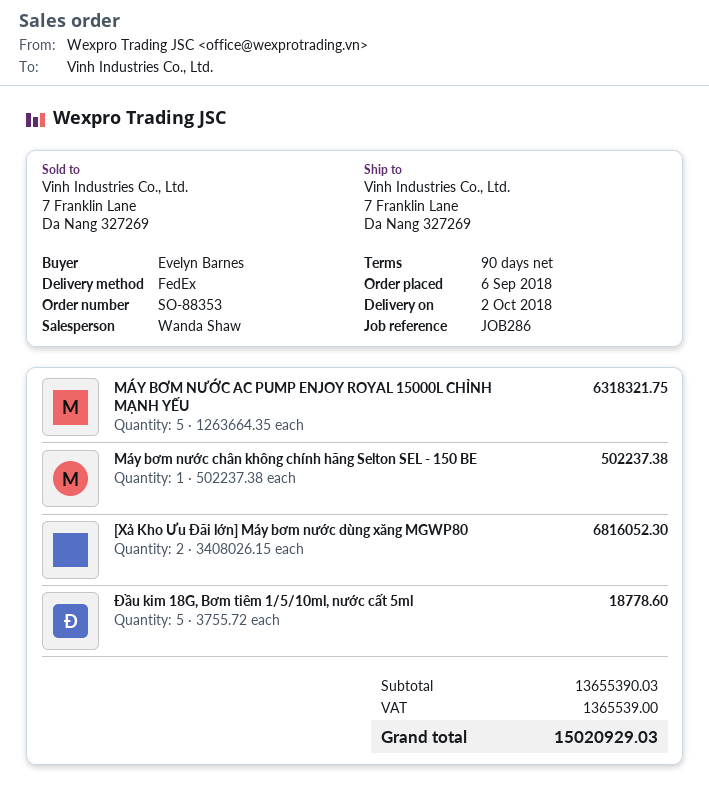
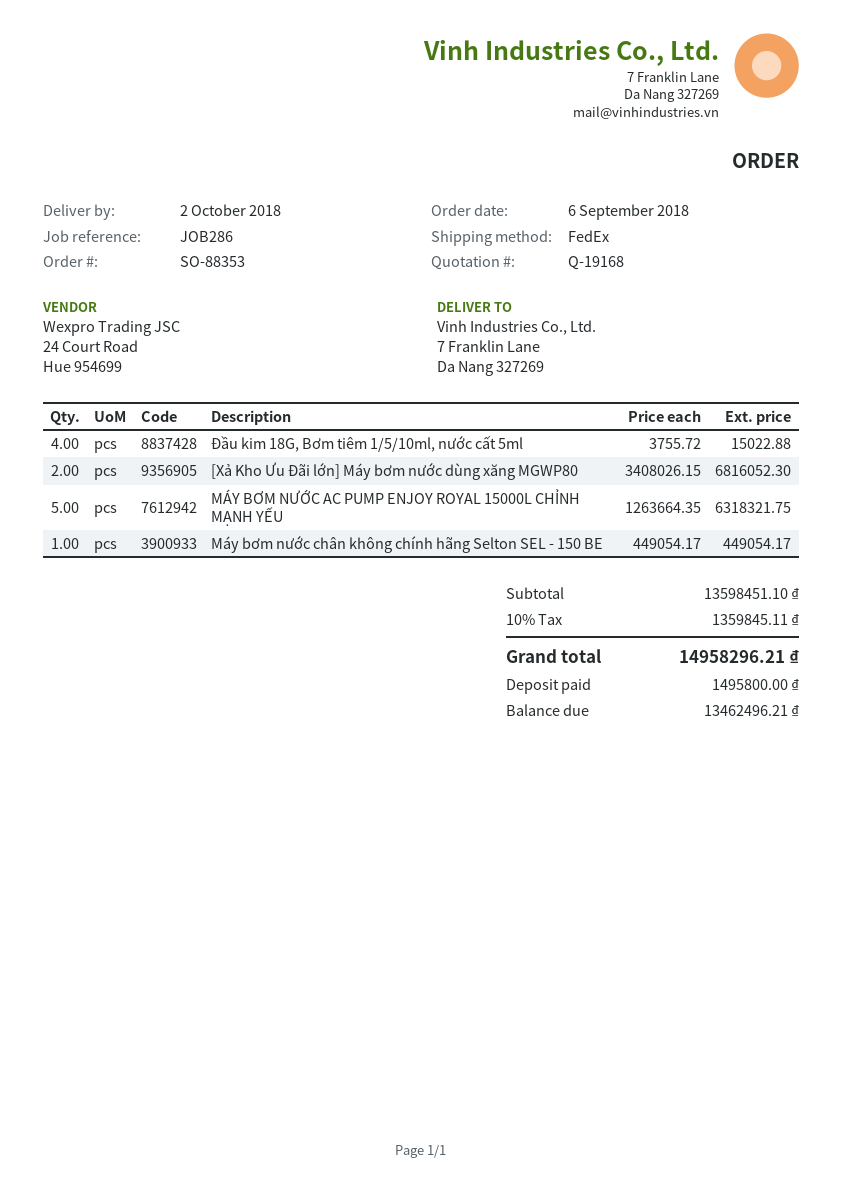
Máy bơm nước chân không chính hãng Selton SEL - 150 BE: 1 x 502237.38 = 502237.38 -> 1 x 449054.17 = 449054.17
Đầu kim 18G, Bơm tiêm 1/5/10ml, nước cất 5ml: 5 x 3755.72 = 18778.60 -> 4 x 3755.72 = 15022.88
subtotal: 13655390.03 -> 13598451.10
tax: 1365539.00 -> 1359845.11
total: 15020929.03 -> 14958296.21

